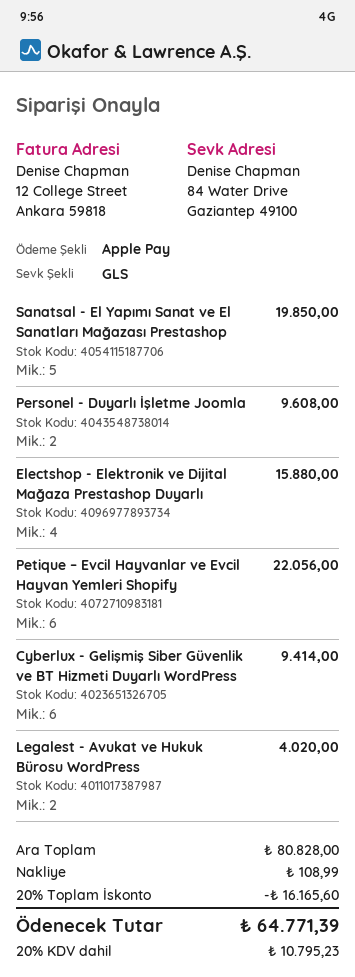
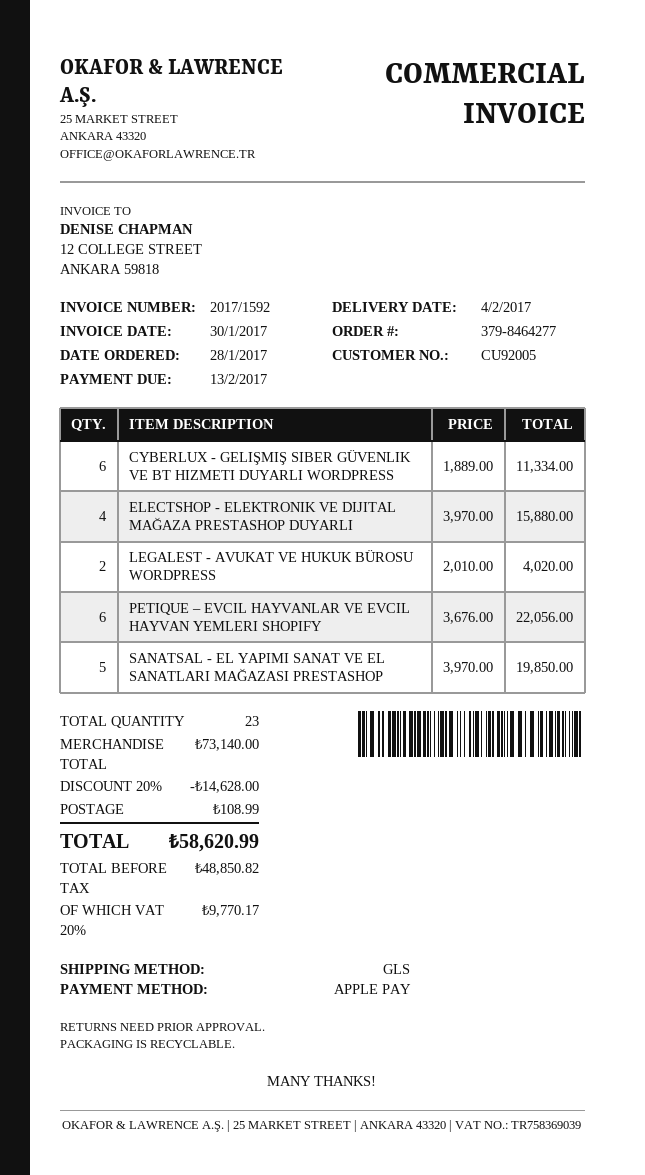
Personel - Duyarlı İşletme Joomla: 2 for 9608.00 -> none
Cyberlux - Gelişmiş Siber Güvenlik ve BT Hizmeti Duyarlı WordPress: 6 for 9414.00 -> 6 for 11334.00
subtotal: 80828.00 -> 73140.00
discount: 20% = 16165.60 -> 20% = 14628.00
tax: 20% = 10795.23 -> 20% = 9770.17
total: 64771.39 -> 58620.99

